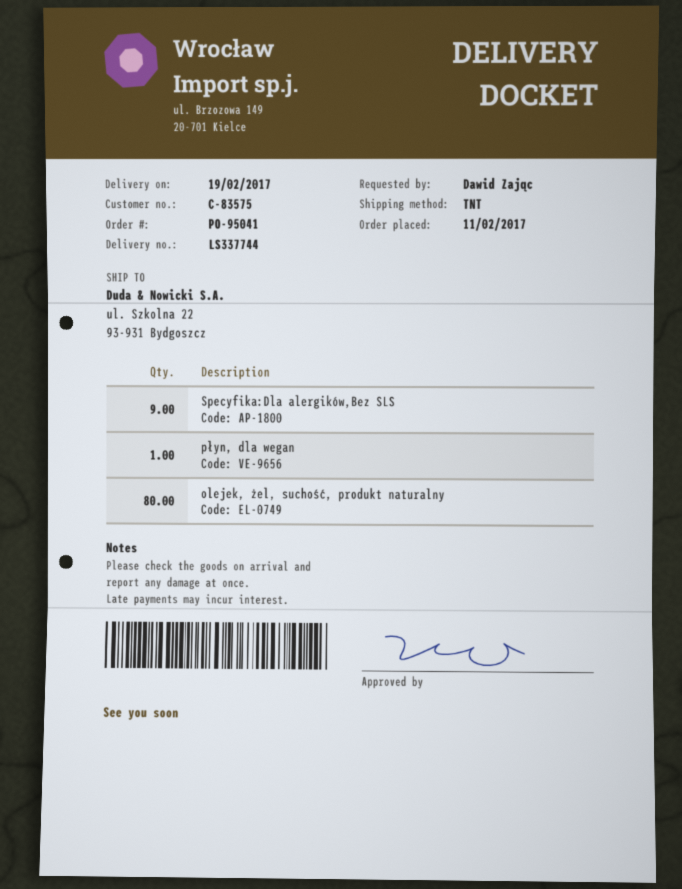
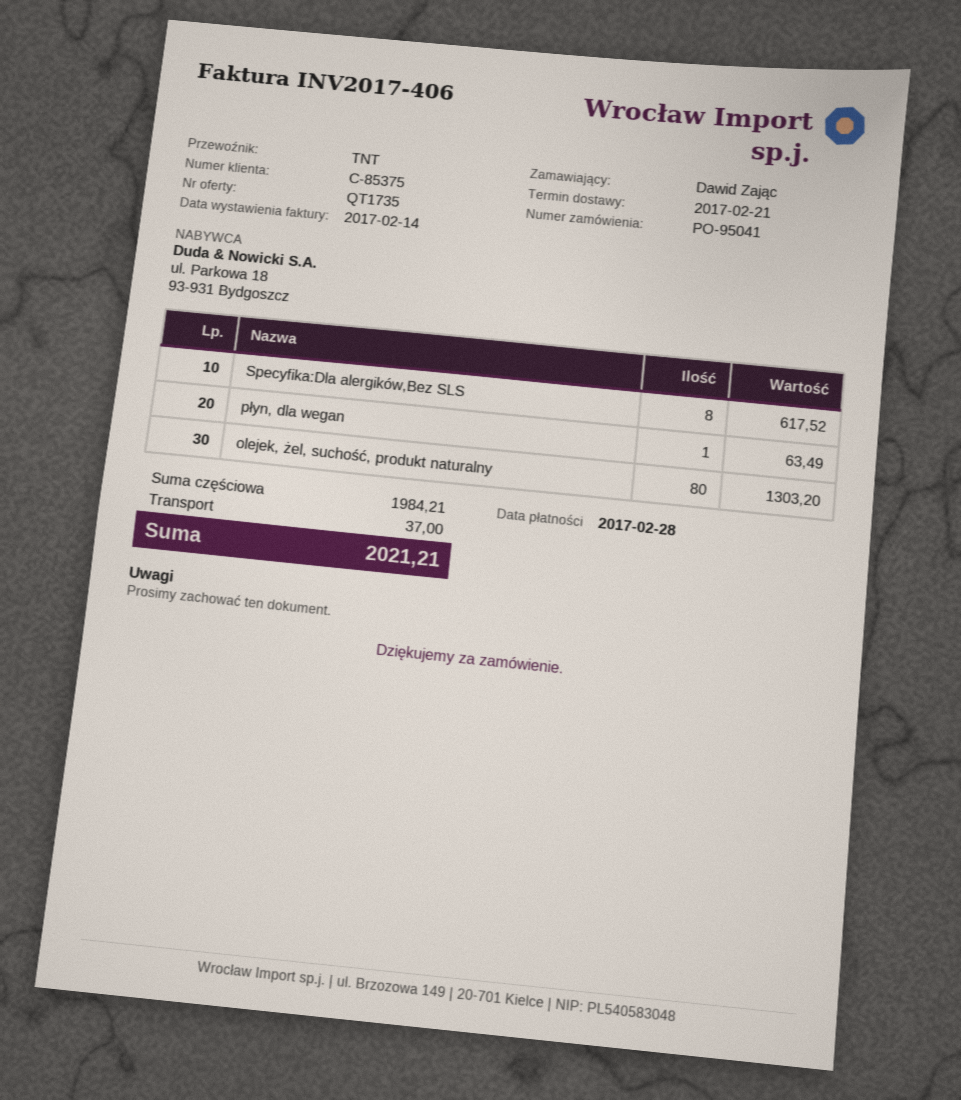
delivery date: 2017-02-19 -> 2017-02-21
customer number: C-83575 -> C-85375
Specyfika:Dla alergików,Bez SLS: 9 -> 8

